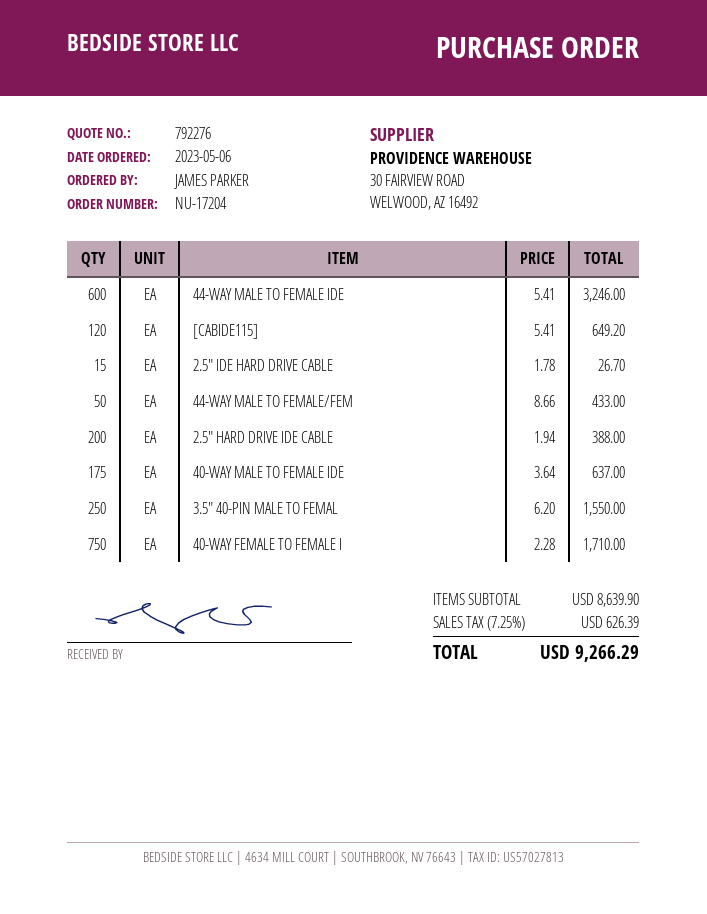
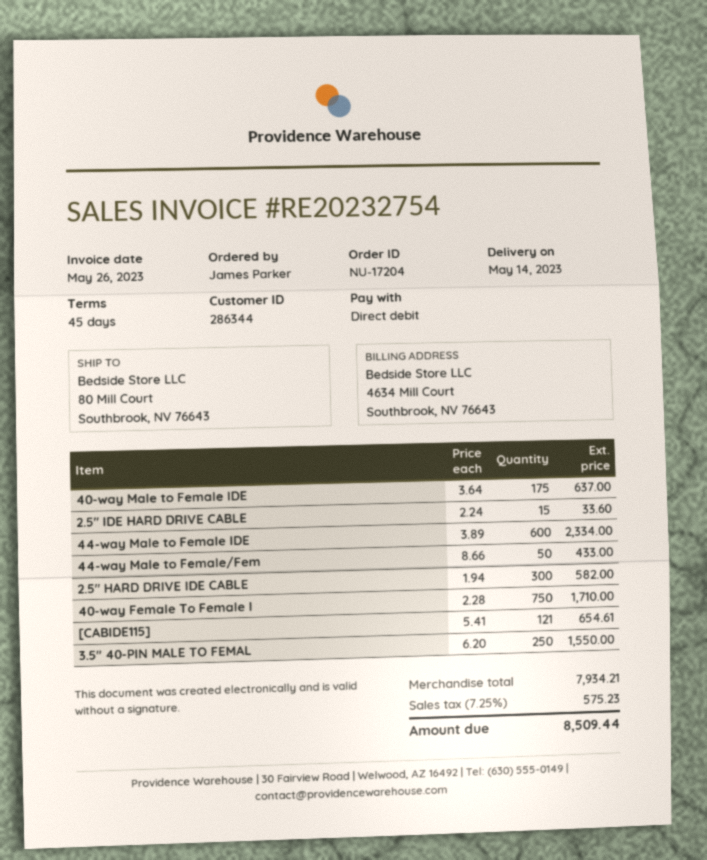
44-WAY MALE TO FEMALE IDE: 600 x 5.41 = 3246.00 -> 600 x 3.89 = 2334.00
[CABIDE115]: 120 x 5.41 = 649.20 -> 121 x 5.41 = 654.61
2.5" IDE HARD DRIVE CABLE: 15 x 1.78 = 26.70 -> 15 x 2.24 = 33.60
2.5" HARD DRIVE IDE CABLE: 200 x 1.94 = 388.00 -> 300 x 1.94 = 582.00
subtotal: 8639.90 -> 7934.21
tax: 7.25% = 626.39 -> 7.25% = 575.23
total: 9266.29 -> 8509.44

